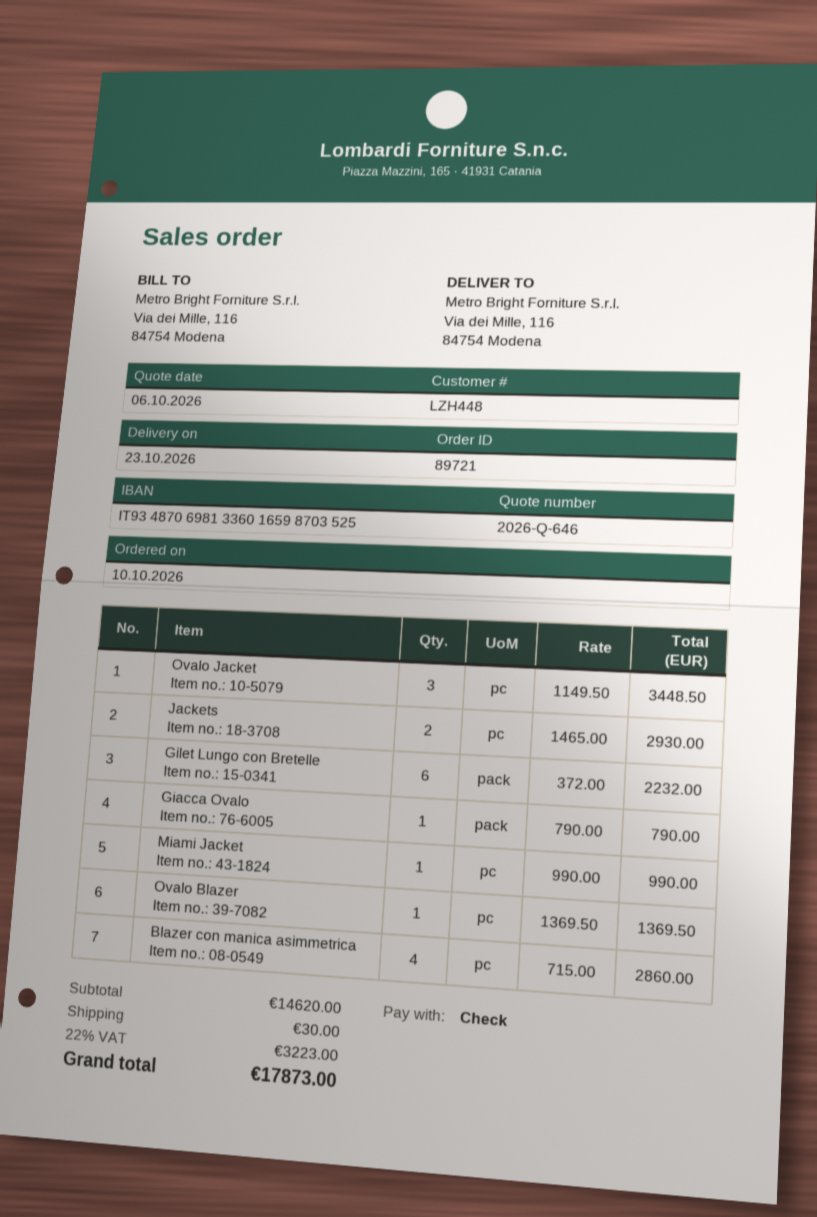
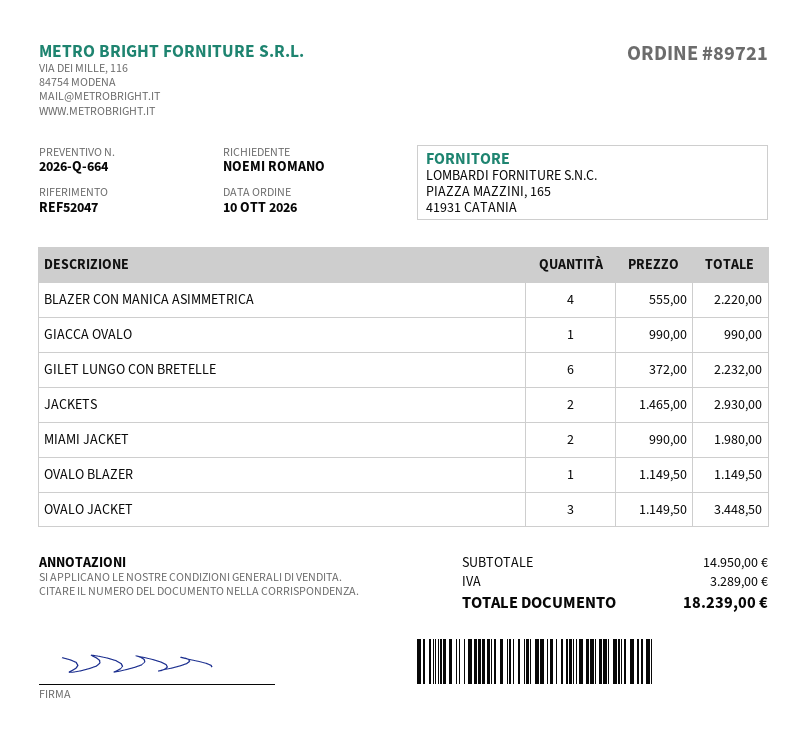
quote number: 2026-Q-646 -> 2026-Q-664
Giacca Ovalo: 1 x 790.00 = 790.00 -> 1 x 990.00 = 990.00
Miami Jacket: 1 x 990.00 = 990.00 -> 2 x 990.00 = 1980.00
Ovalo Blazer: 1 x 1369.50 = 1369.50 -> 1 x 1149.50 = 1149.50
Blazer con manica asimmetrica: 4 x 715.00 = 2860.00 -> 4 x 555.00 = 2220.00
subtotal: 14620.00 -> 14950.00
shipping: 30.00 -> none
tax: 3223.00 -> 3289.00
total: 17873.00 -> 18239.00

